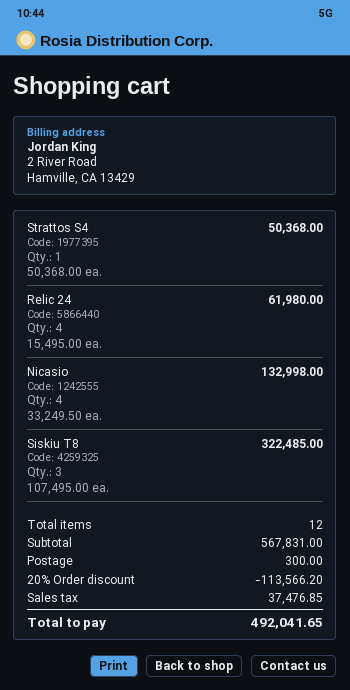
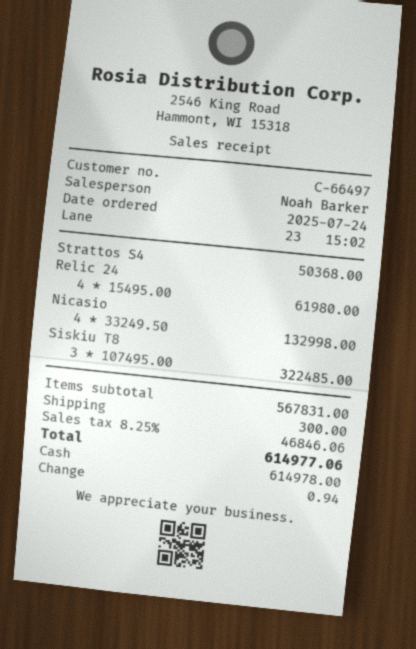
discount: 20% = 113566.20 -> none
tax: 37476.85 -> 46846.06
total: 492041.65 -> 614977.06

